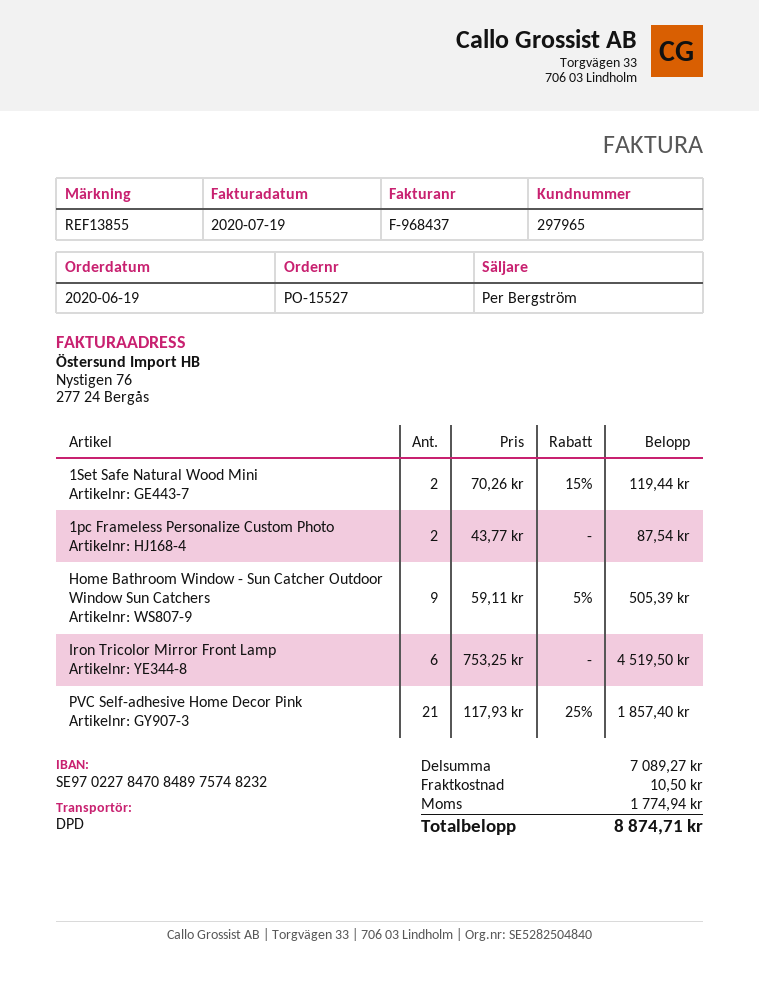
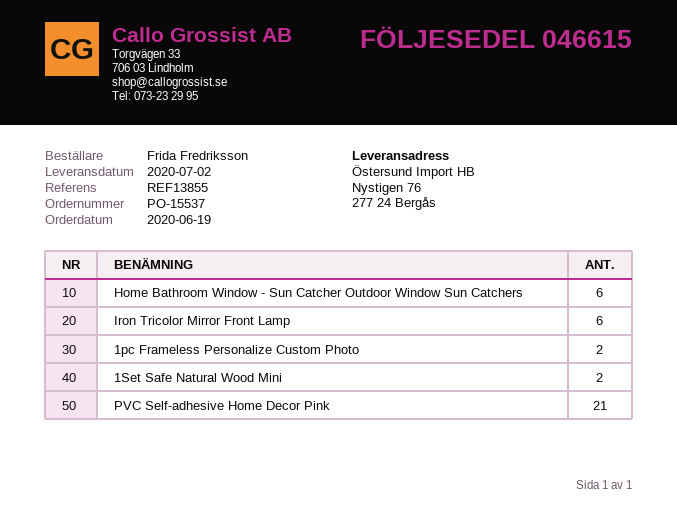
order number: PO-15527 -> PO-15537
Home Bathroom Window - Sun Catcher Outdoor Window Sun Catchers: 9 -> 6

